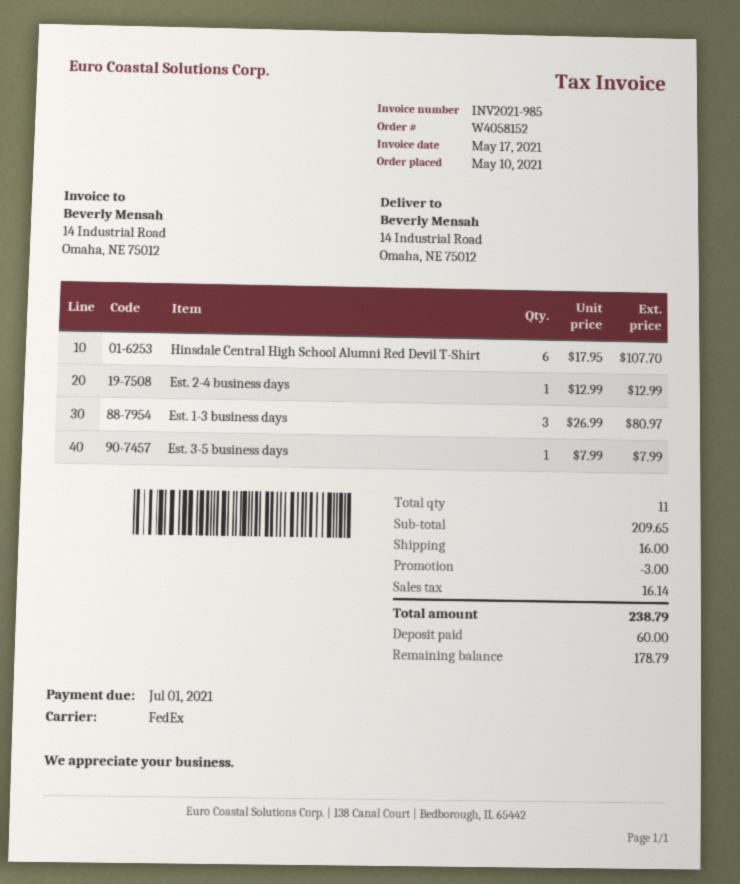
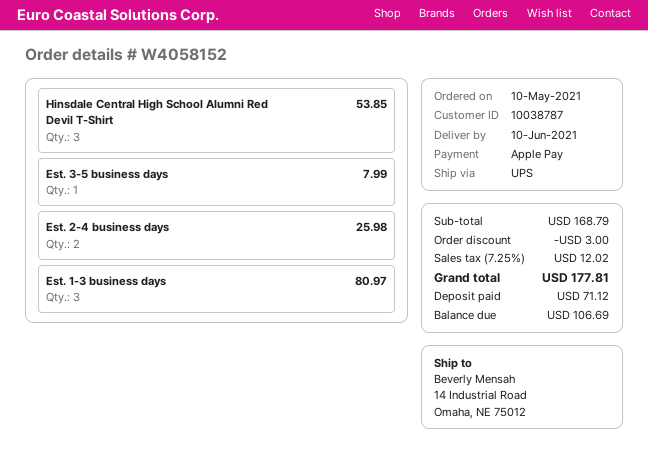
shipping method: FedEx -> UPS
Hinsdale Central High School Alumni Red Devil T-Shirt: 6 for 107.70 -> 3 for 53.85
Est. 2-4 business days: 1 for 12.99 -> 2 for 25.98
subtotal: 209.65 -> 168.79
shipping: 16.00 -> none
tax: 16.14 -> 12.02
total: 238.79 -> 177.81
deposit: 60.00 -> 71.12
balance: 178.79 -> 106.69

